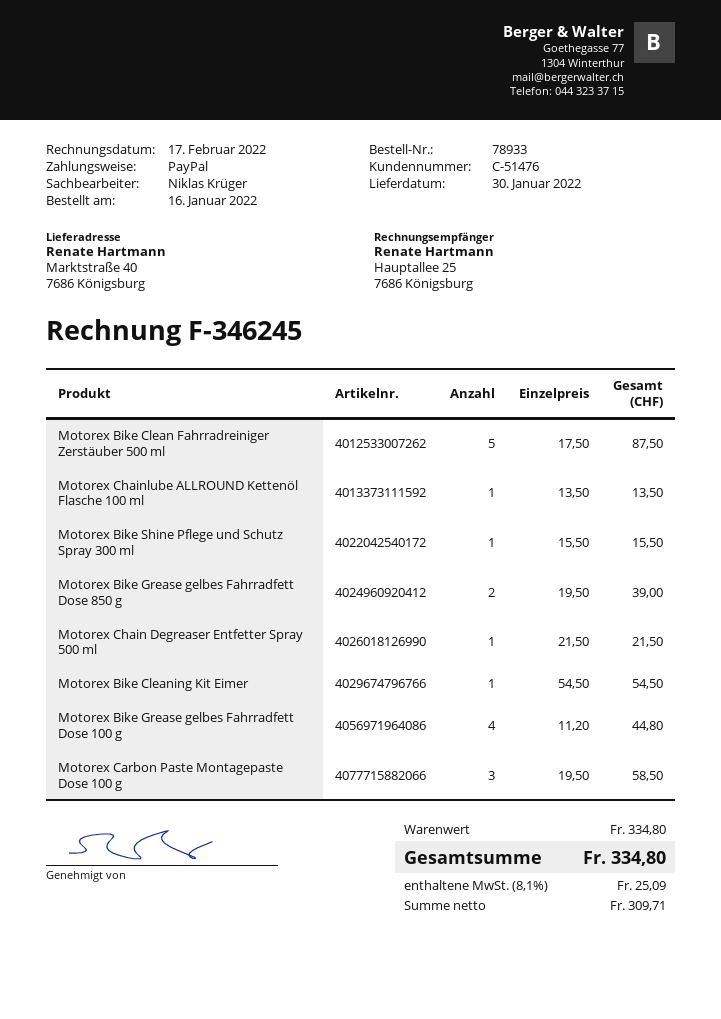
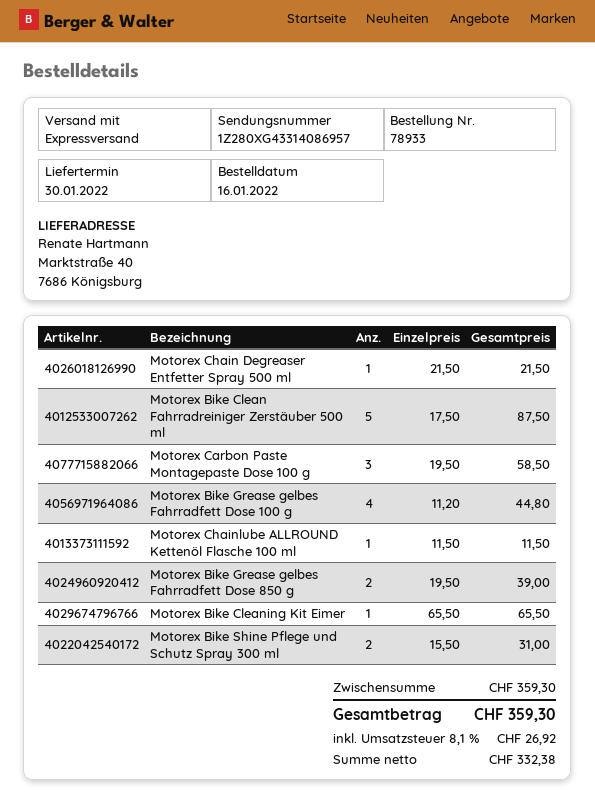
Motorex Chainlube ALLROUND Kettenöl Flasche 100 ml: 1 x 13.50 = 13.50 -> 1 x 11.50 = 11.50
Motorex Bike Shine Pflege und Schutz Spray 300 ml: 1 x 15.50 = 15.50 -> 2 x 15.50 = 31.00
Motorex Bike Cleaning Kit Eimer: 1 x 54.50 = 54.50 -> 1 x 65.50 = 65.50
subtotal: 334.80 -> 359.30
net: 309.71 -> 332.38
tax: 8.1% = 25.09 -> 8.1% = 26.92
total: 334.80 -> 359.30

